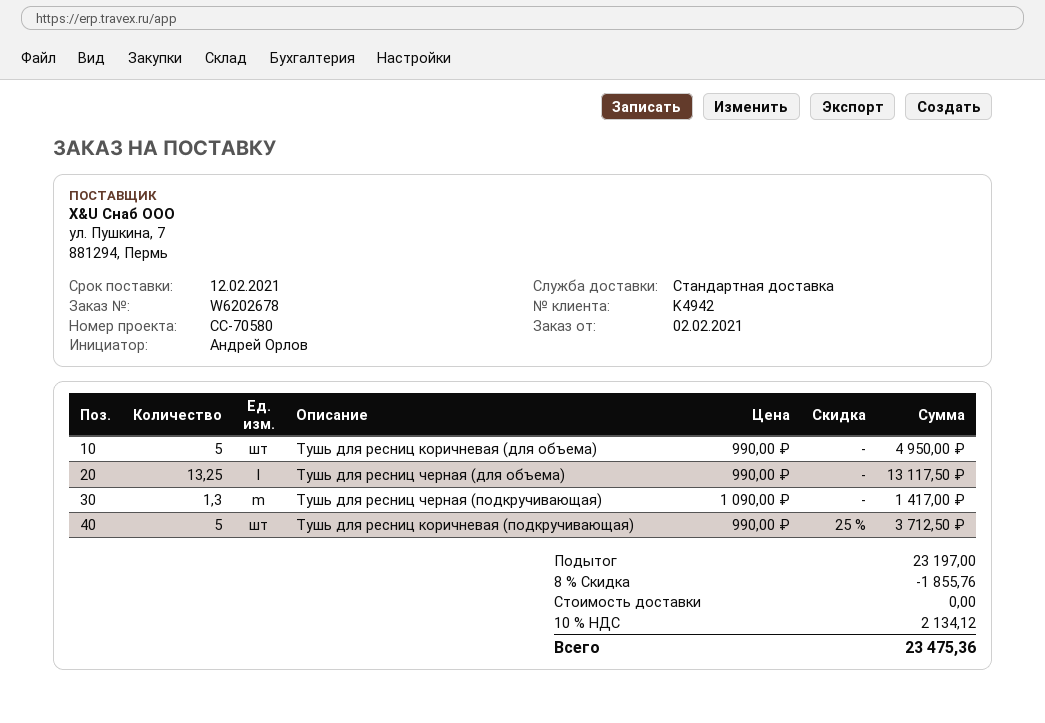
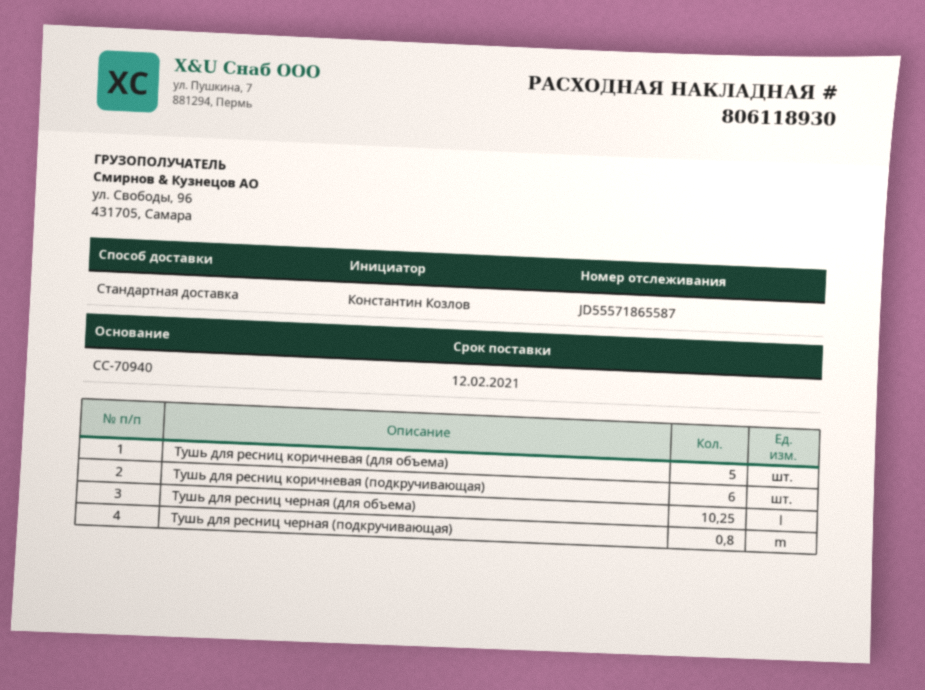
reference: CC-70580 -> CC-70940
ordered by: Андрей Орлов -> Константин Козлов
Тушь для ресниц черная (для объема): 13.25 -> 10.25
Тушь для ресниц черная (подкручивающая): 1.3 -> 0.8
Тушь для ресниц коричневая (подкручивающая): 5 -> 6

